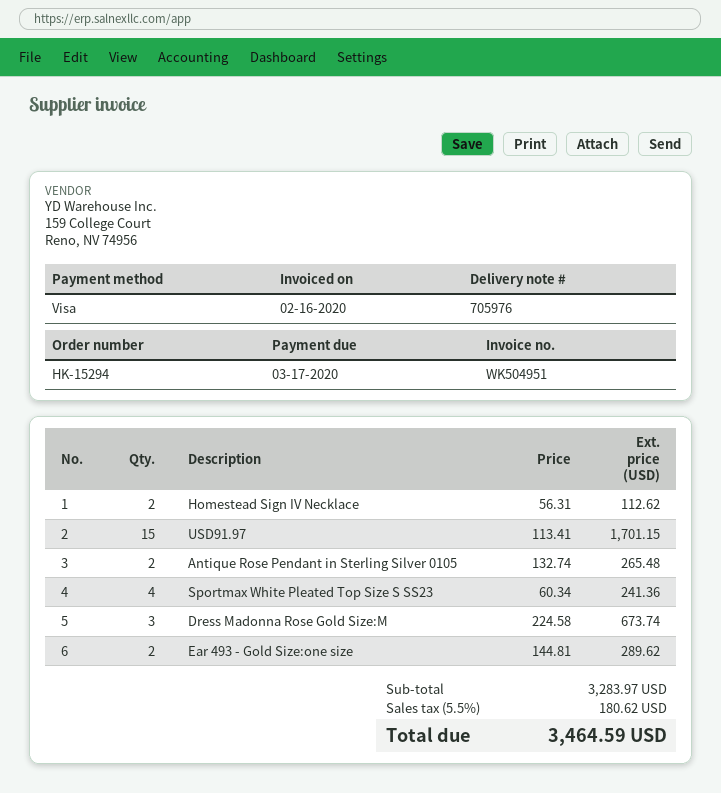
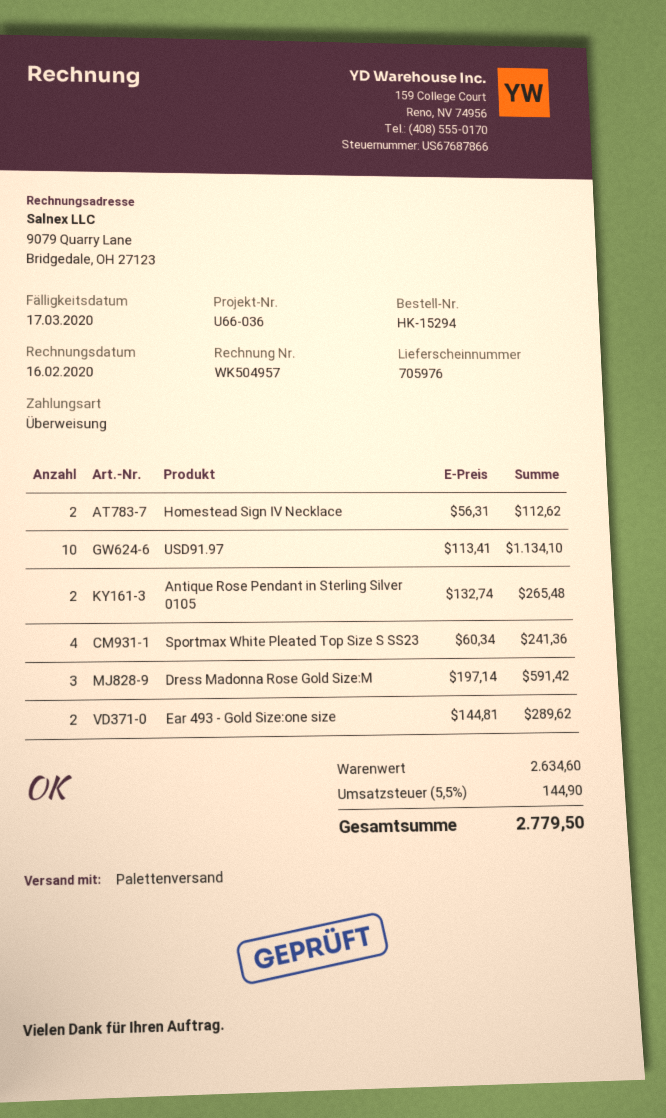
invoice number: WK504951 -> WK504957
payment method: Visa -> bank transfer
USD91.97: 15 x 113.41 = 1701.15 -> 10 x 113.41 = 1134.10
Dress Madonna Rose Gold Size:M: 3 x 224.58 = 673.74 -> 3 x 197.14 = 591.42
subtotal: 3283.97 -> 2634.60
tax: 5.5% = 180.62 -> 5.5% = 144.90
total: 3464.59 -> 2779.50

